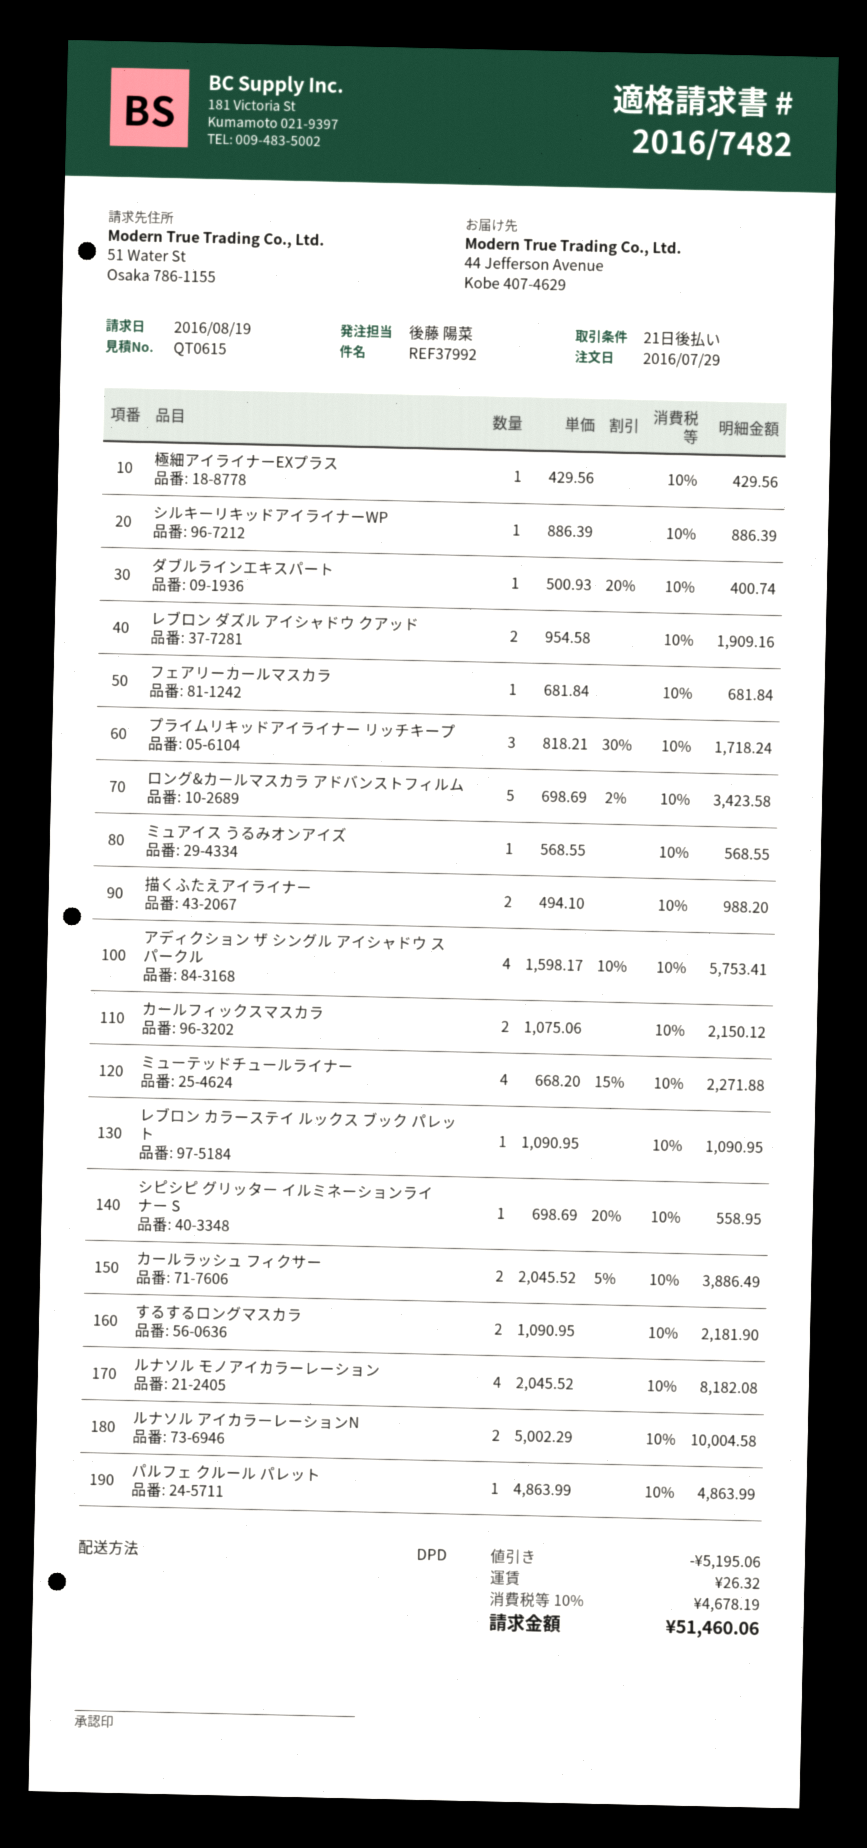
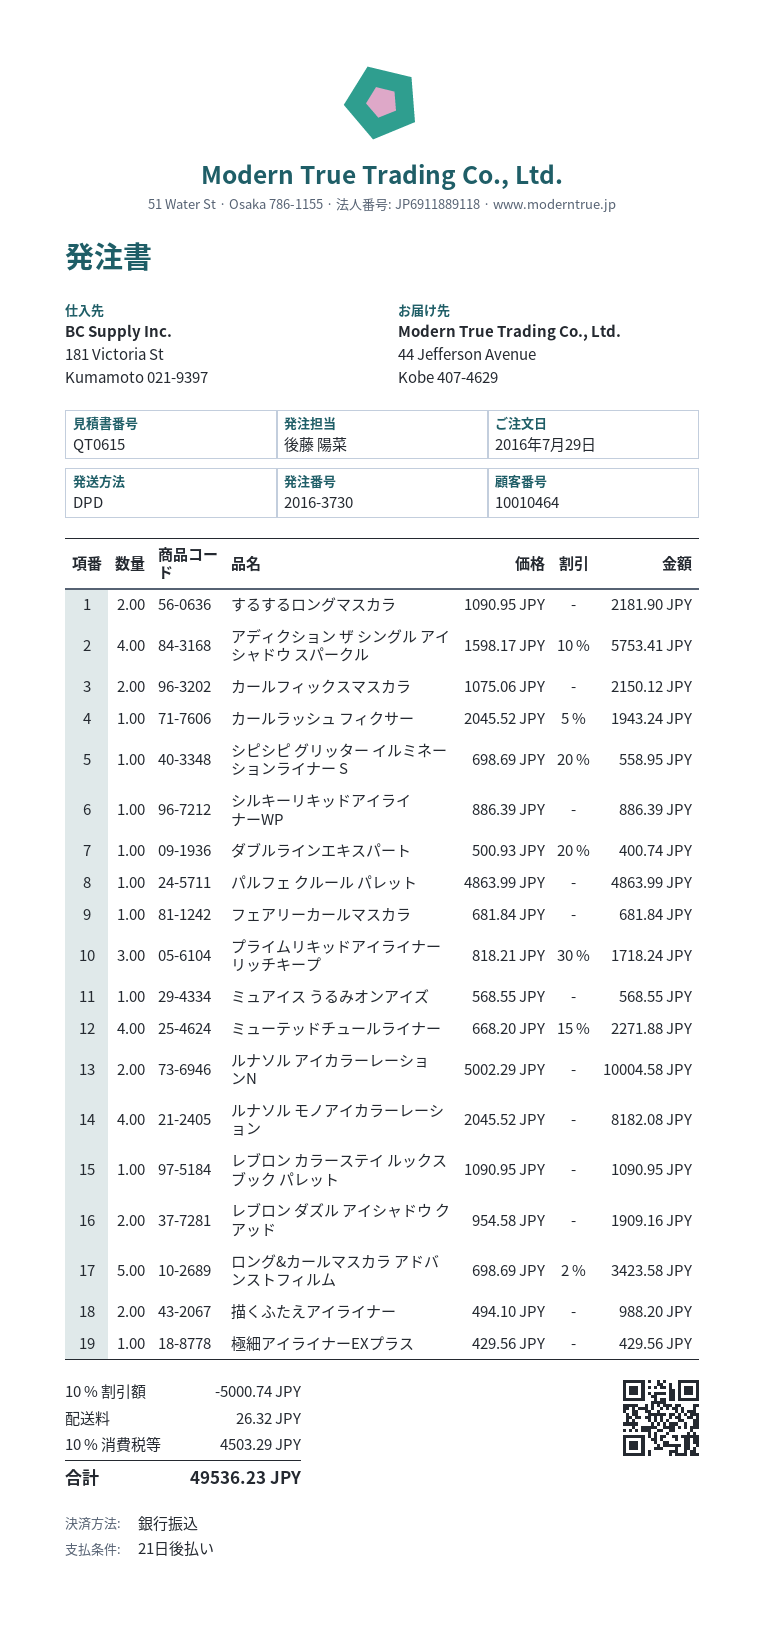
カールラッシュ フィクサー: 2 x 2045.52 - 5% = 3886.49 -> 1 x 2045.52 - 5% = 1943.24
discount: 5195.06 -> 5000.74
tax: 10% = 4678.19 -> 10% = 4503.29
total: 51460.06 -> 49536.23

